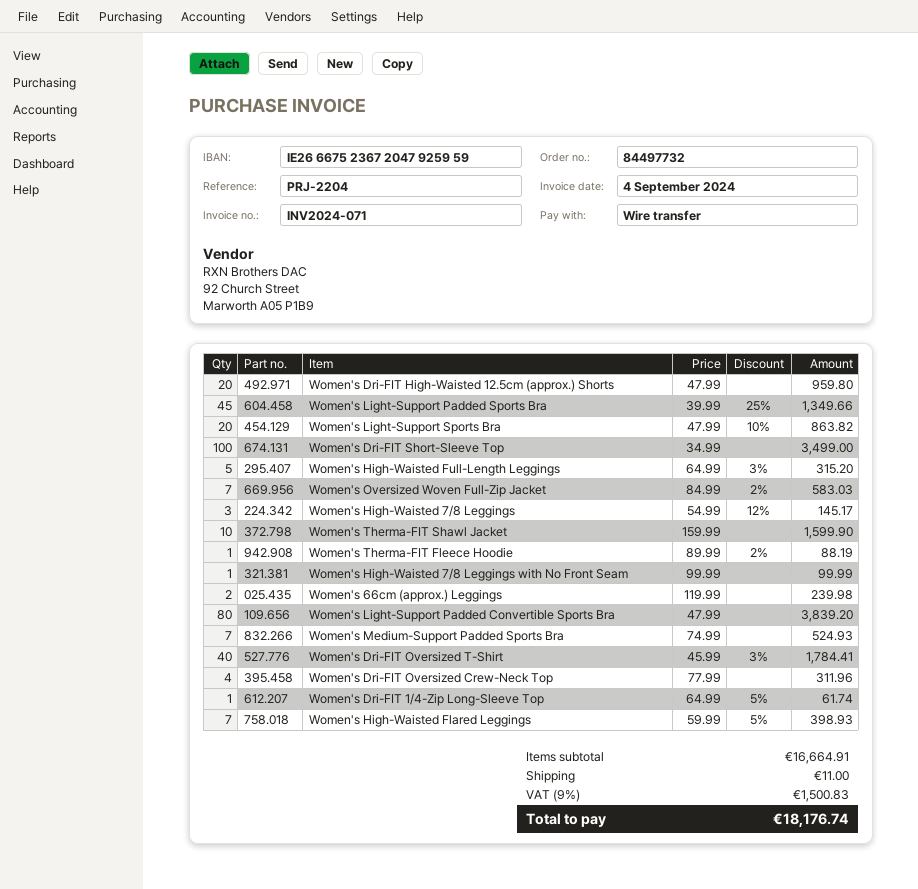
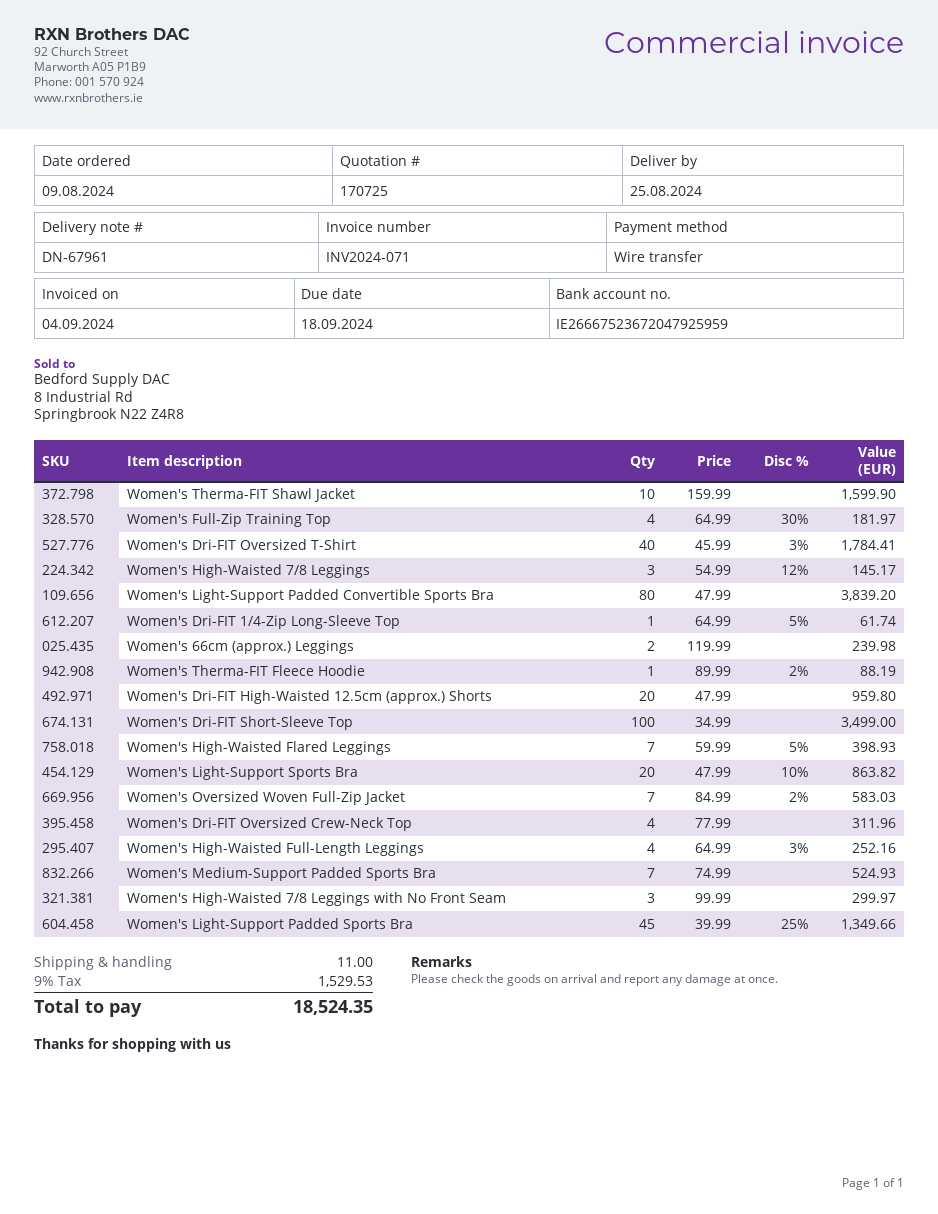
Women's High-Waisted Full-Length Leggings: 5 x 64.99 - 3% = 315.20 -> 4 x 64.99 - 3% = 252.16
Women's High-Waisted 7/8 Leggings with No Front Seam: 1 x 99.99 = 99.99 -> 3 x 99.99 = 299.97
Women's Full-Zip Training Top: none -> 4 x 64.99 - 30% = 181.97
tax: 9% = 1500.83 -> 9% = 1529.53
total: 18176.74 -> 18524.35

